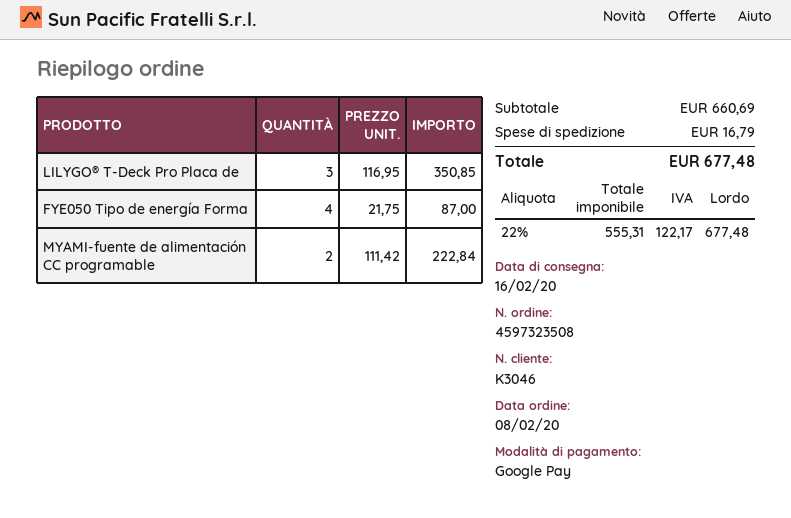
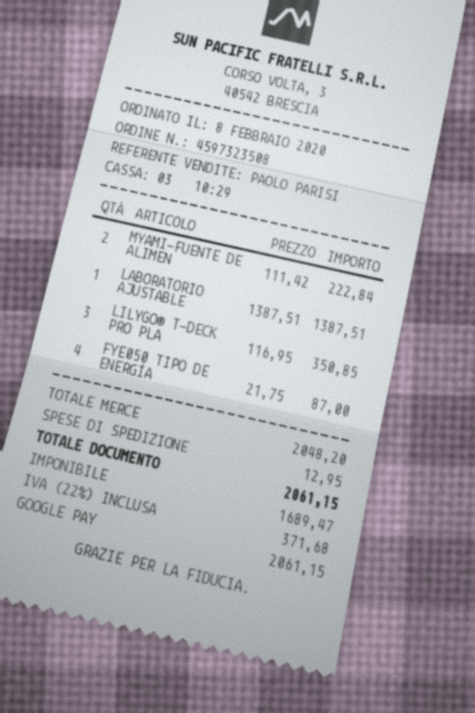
LABORATORIO AJUSTABLE: none -> 1 x 1387.51 = 1387.51
subtotal: 660.69 -> 2048.20
shipping: 16.79 -> 12.95
net: 555.31 -> 1689.47
tax: 22% = 122.17 -> 22% = 371.68
total: 677.48 -> 2061.15

